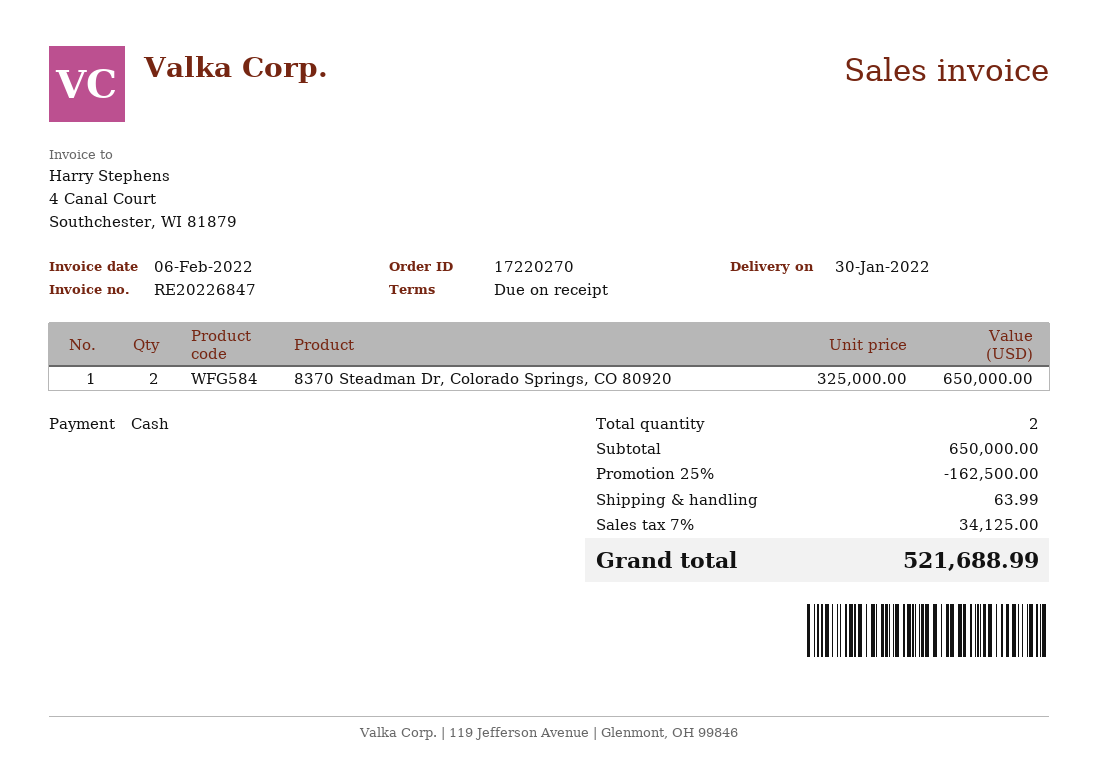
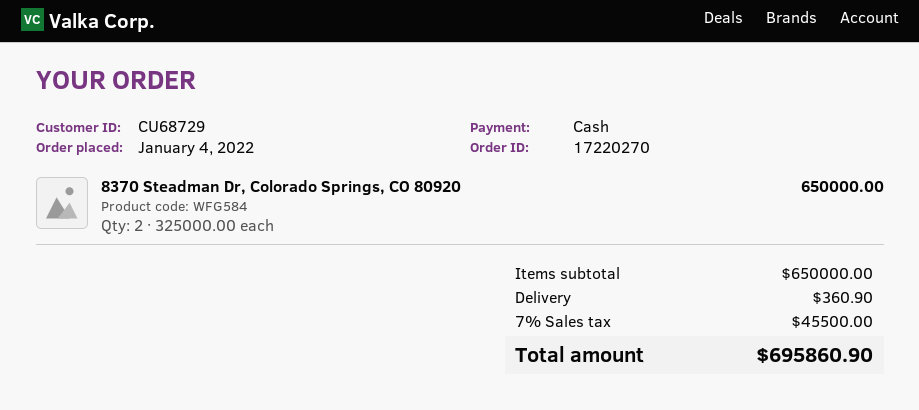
discount: 25% = 162500.00 -> none
shipping: 63.99 -> 360.90
tax: 7% = 34125.00 -> 7% = 45500.00
total: 521688.99 -> 695860.90

